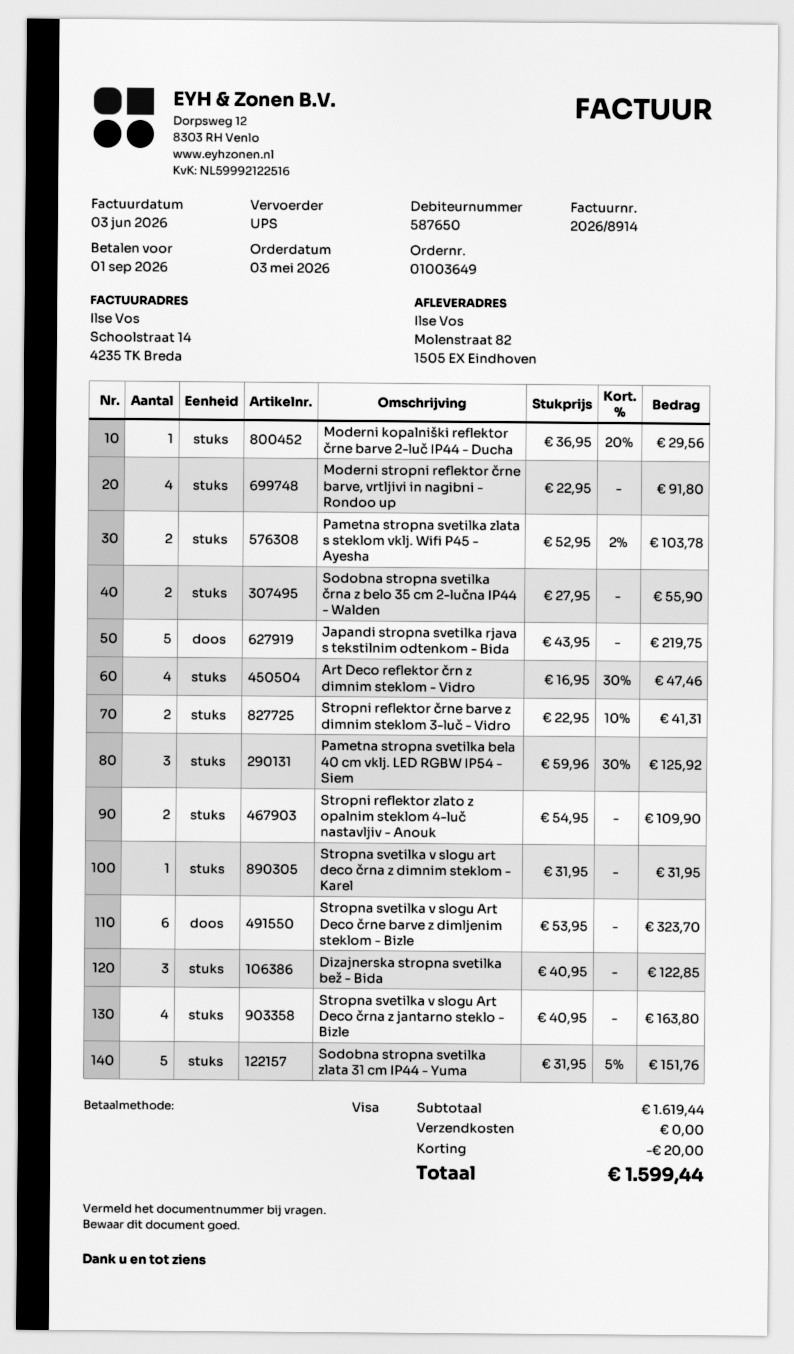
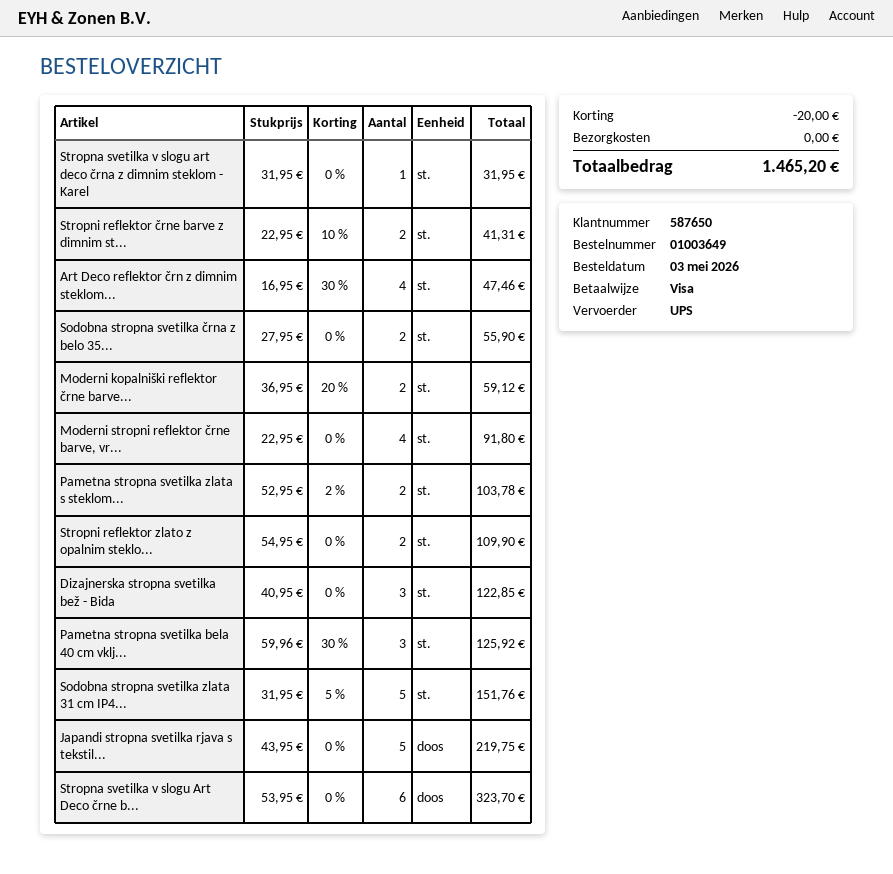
Moderni kopalniški reflektor črne barve 2-luč IP44 - Ducha: 1 x 36.95 - 20% = 29.56 -> 2 x 36.95 - 20% = 59.12
Stropna svetilka v slogu Art Deco črna z jantarno steklo - Bizle: 4 x 40.95 = 163.80 -> none
total: 1599.44 -> 1465.20

